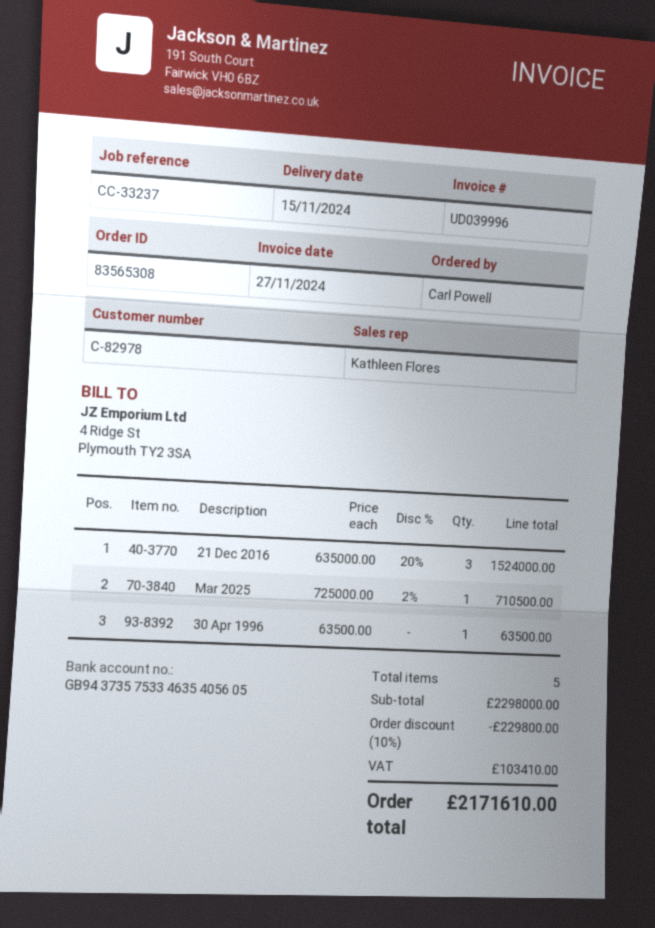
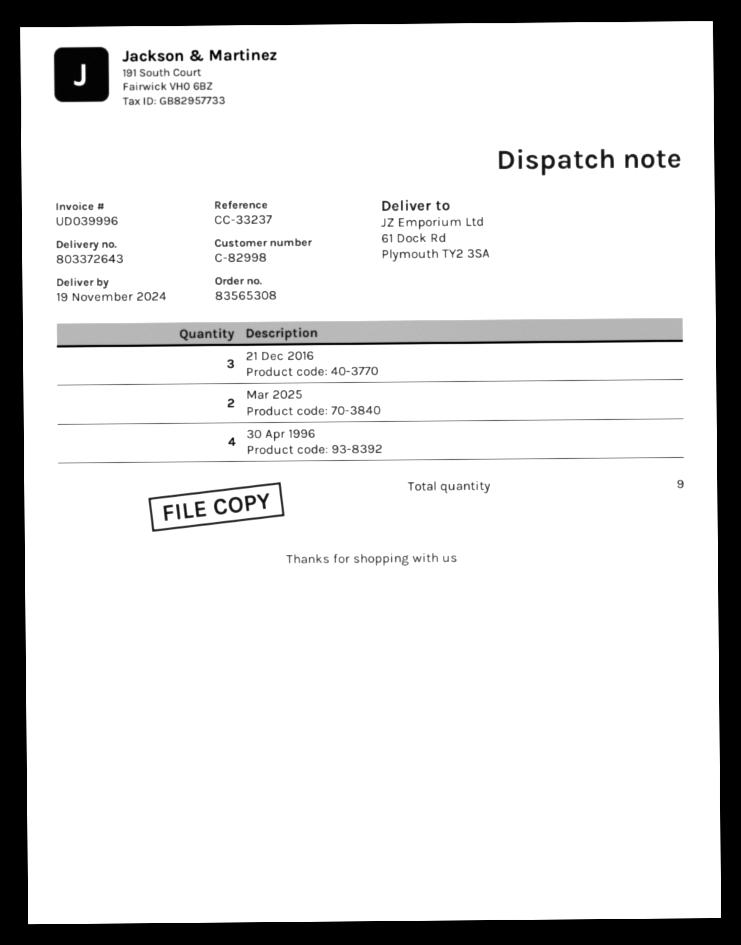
delivery date: 2024-11-15 -> 2024-11-19
customer number: C-82978 -> C-82998
Mar 2025: 1 -> 2
30 Apr 1996: 1 -> 4
total quantity: 5 -> 9

